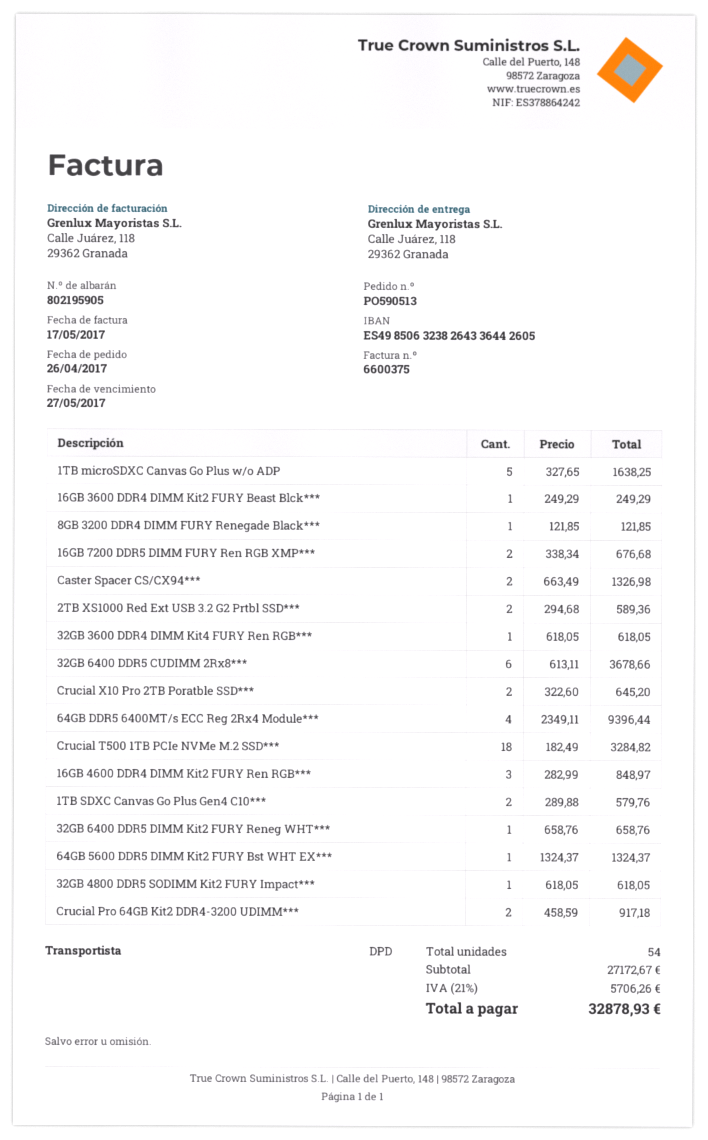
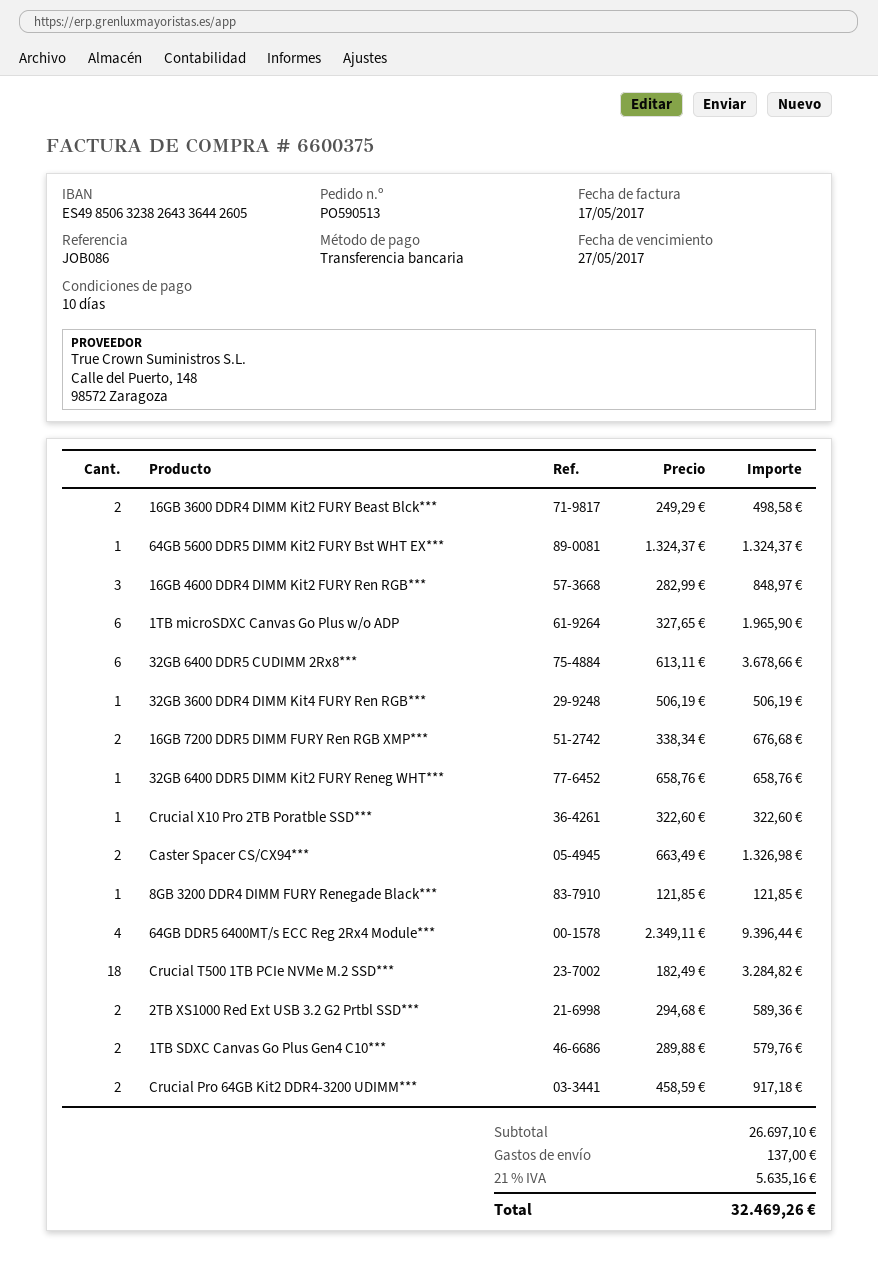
1TB microSDXC Canvas Go Plus w/o ADP: 5 x 327.65 = 1638.25 -> 6 x 327.65 = 1965.90
16GB 3600 DDR4 DIMM Kit2 FURY Beast Blck***: 1 x 249.29 = 249.29 -> 2 x 249.29 = 498.58
32GB 3600 DDR4 DIMM Kit4 FURY Ren RGB***: 1 x 618.05 = 618.05 -> 1 x 506.19 = 506.19
Crucial X10 Pro 2TB Poratble SSD***: 2 x 322.60 = 645.20 -> 1 x 322.60 = 322.60
32GB 4800 DDR5 SODIMM Kit2 FURY Impact***: 1 x 618.05 = 618.05 -> none
subtotal: 27172.67 -> 26697.10
shipping: none -> 137.00
tax: 21% = 5706.26 -> 21% = 5635.16
total: 32878.93 -> 32469.26

